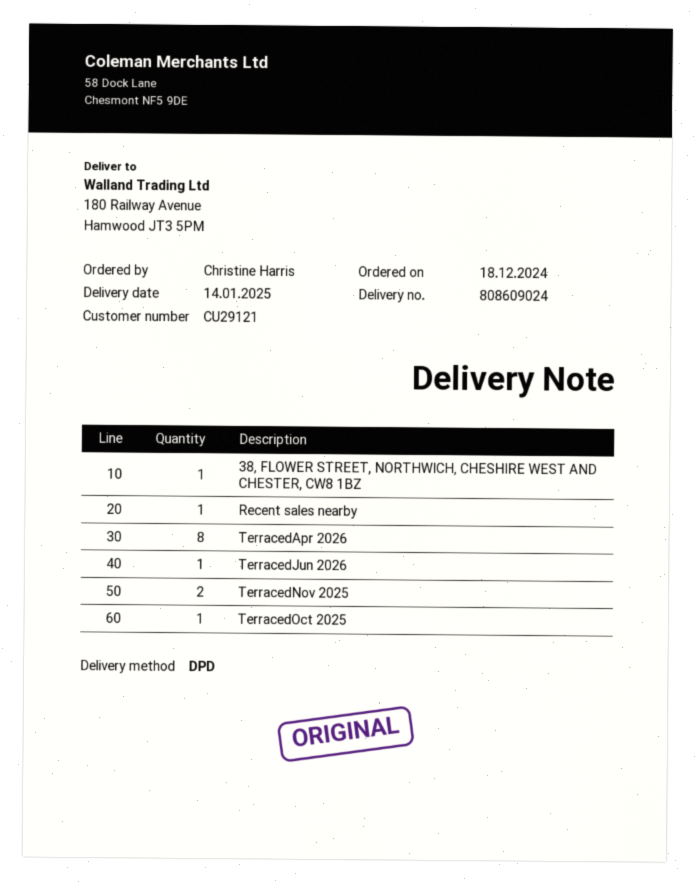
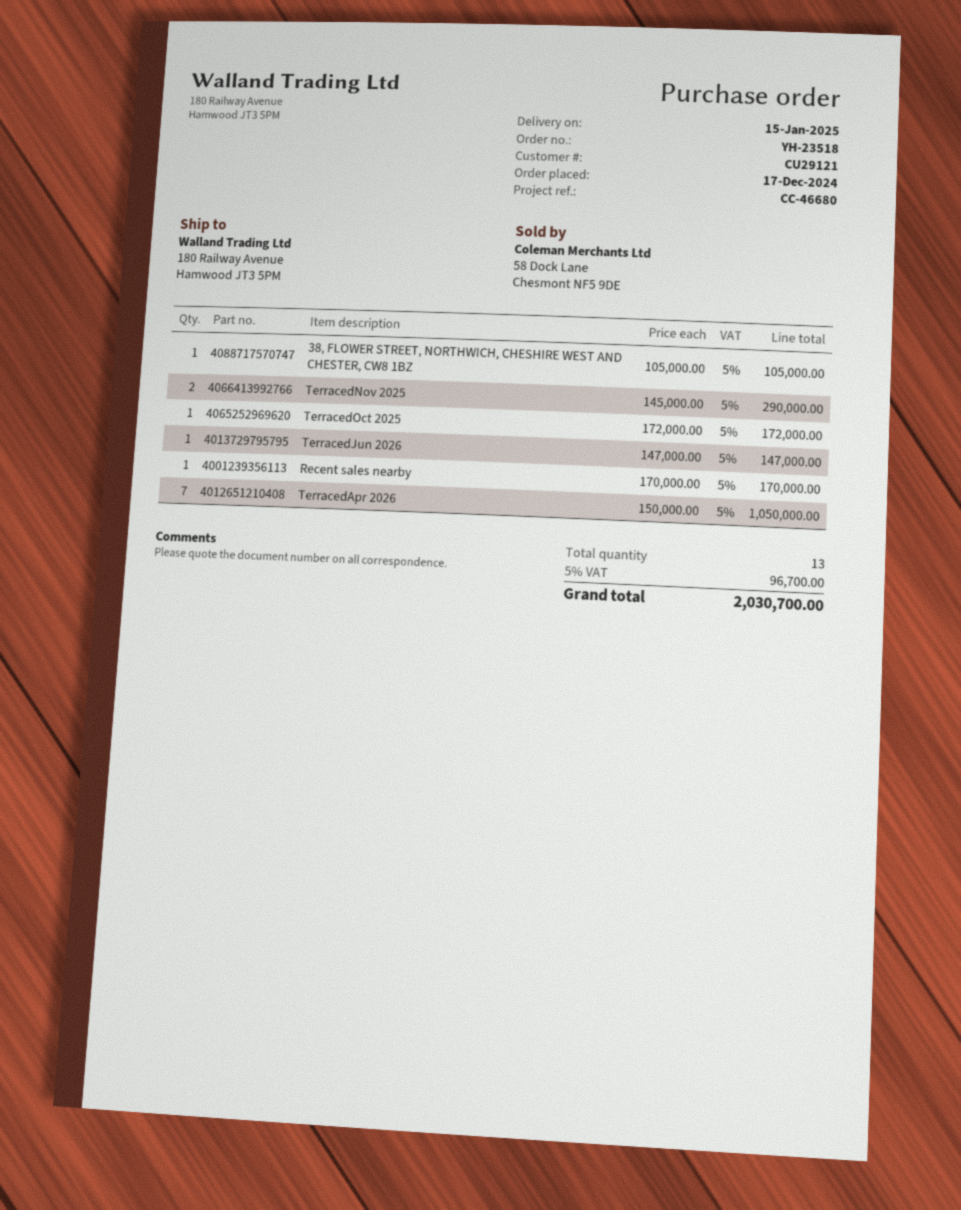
order date: 2024-12-18 -> 2024-12-17
delivery date: 2025-01-14 -> 2025-01-15
TerracedApr 2026: 8 -> 7

